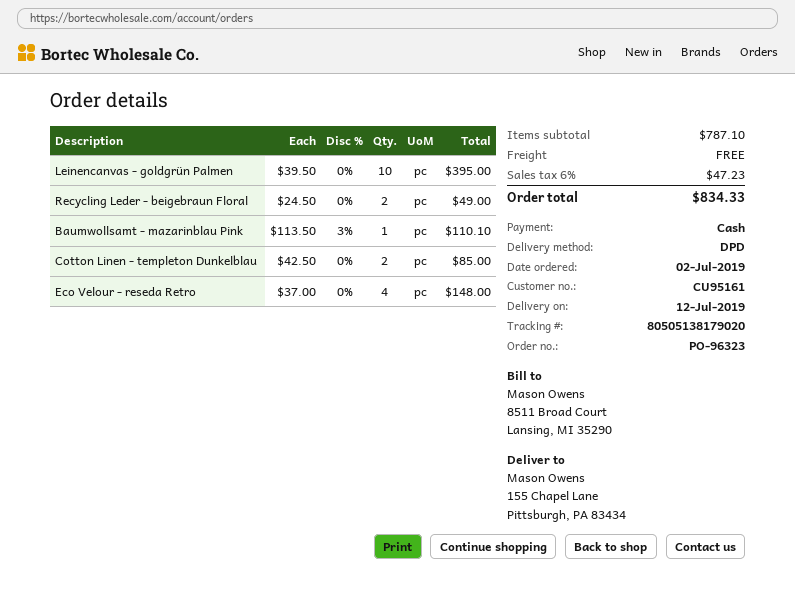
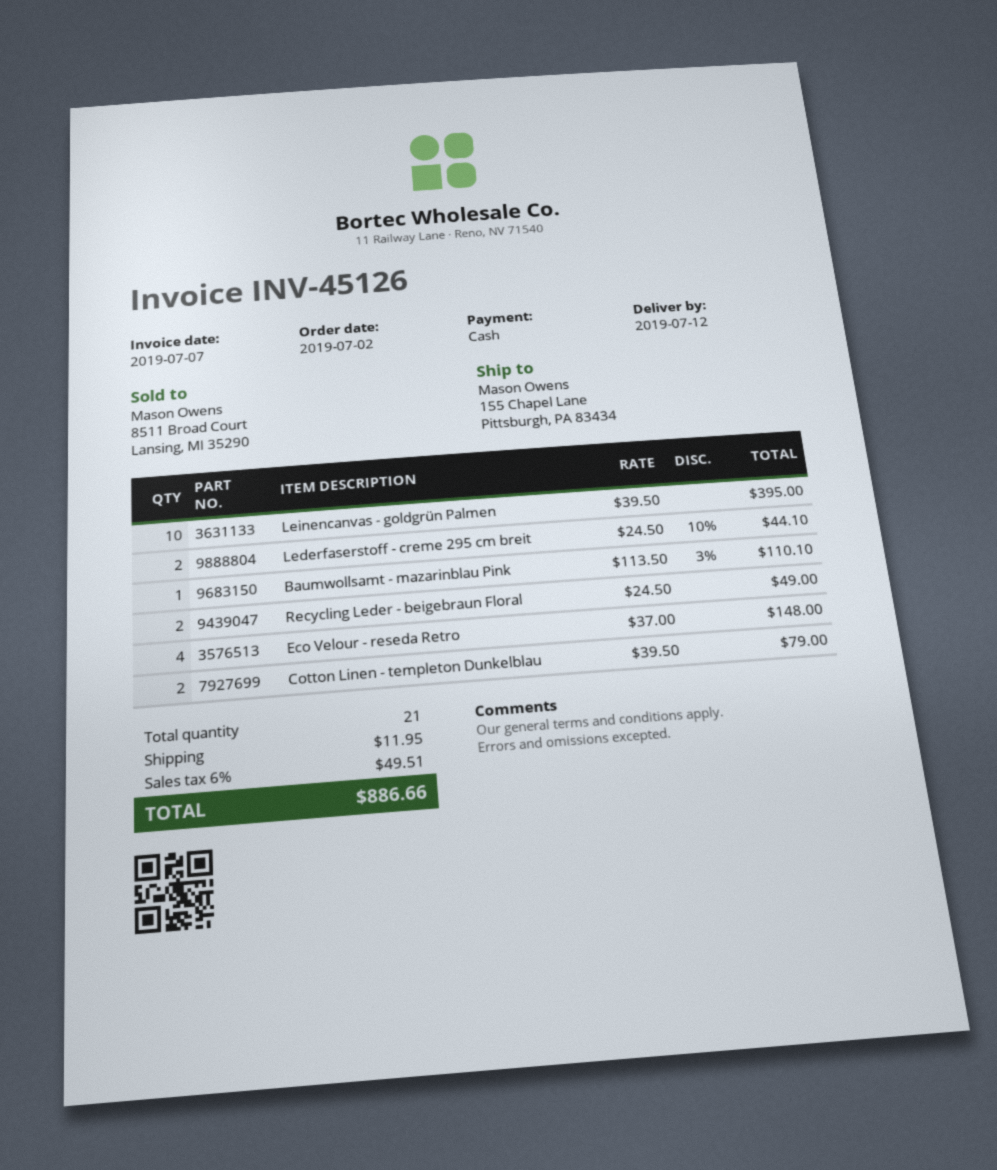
Cotton Linen - templeton Dunkelblau: 2 x 42.50 = 85.00 -> 2 x 39.50 = 79.00
Lederfaserstoff - creme 295 cm breit: none -> 2 x 24.50 - 10% = 44.10
shipping: 0.00 -> 11.95
tax: 6% = 47.23 -> 6% = 49.51
total: 834.33 -> 886.66

